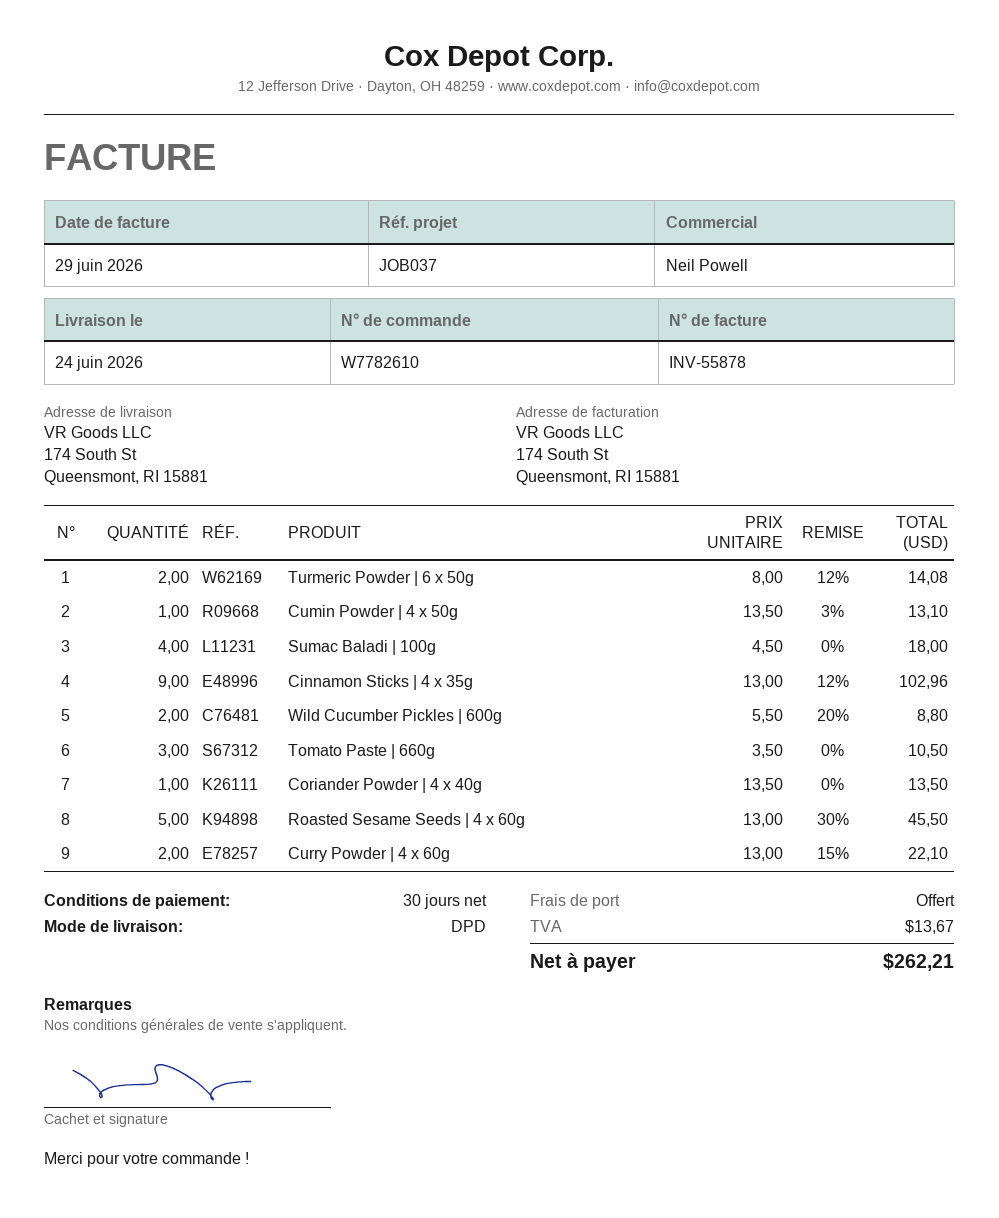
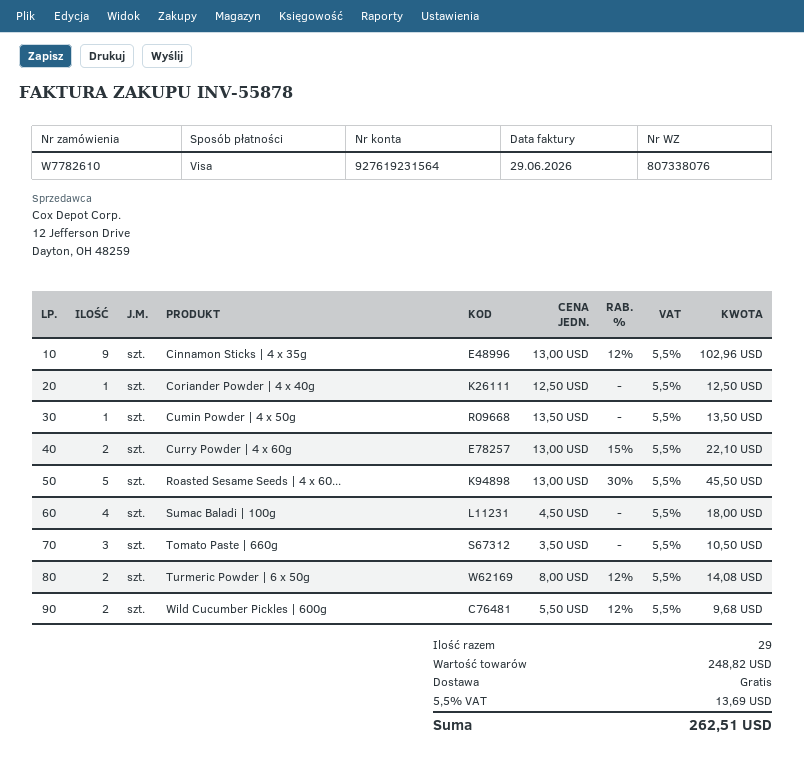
Cumin Powder | 4 x 50g: 1 x 13.50 - 3% = 13.10 -> 1 x 13.50 = 13.50
Wild Cucumber Pickles | 600g: 2 x 5.50 - 20% = 8.80 -> 2 x 5.50 - 12% = 9.68
Coriander Powder | 4 x 40g: 1 x 13.50 = 13.50 -> 1 x 12.50 = 12.50
tax: 13.67 -> 13.69
total: 262.21 -> 262.51

